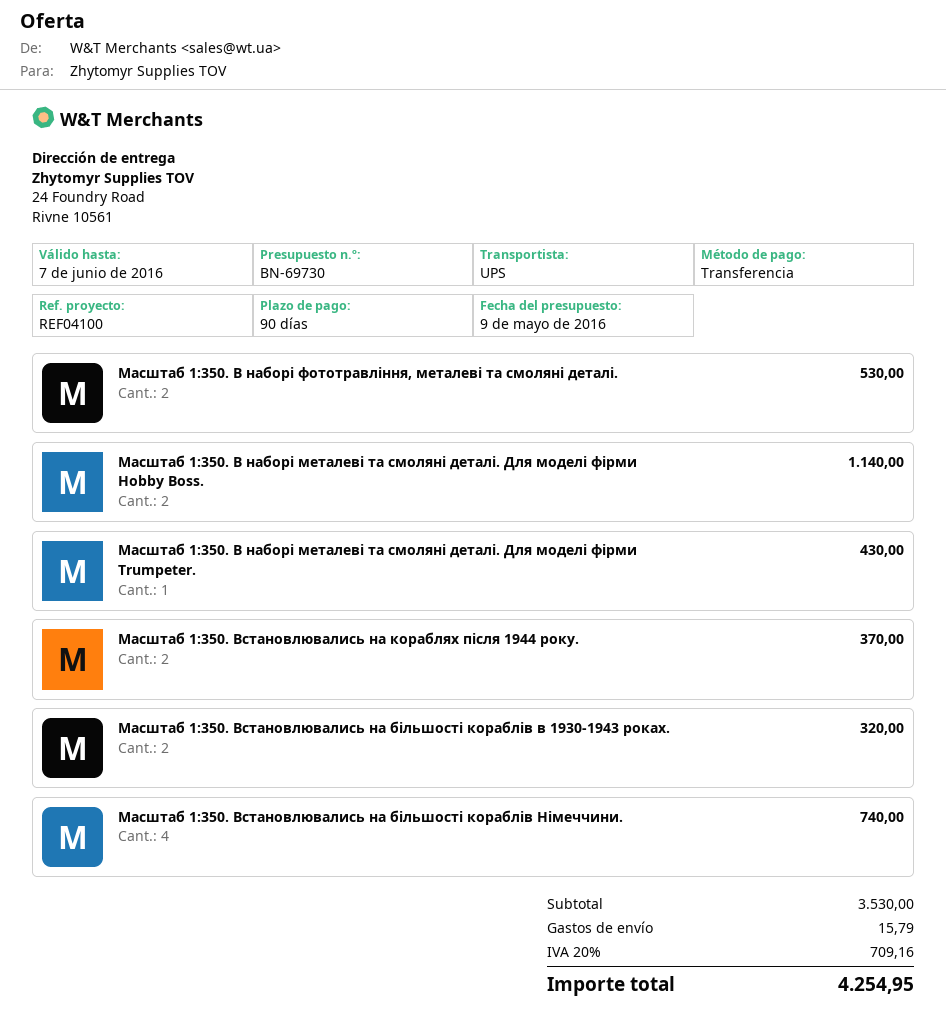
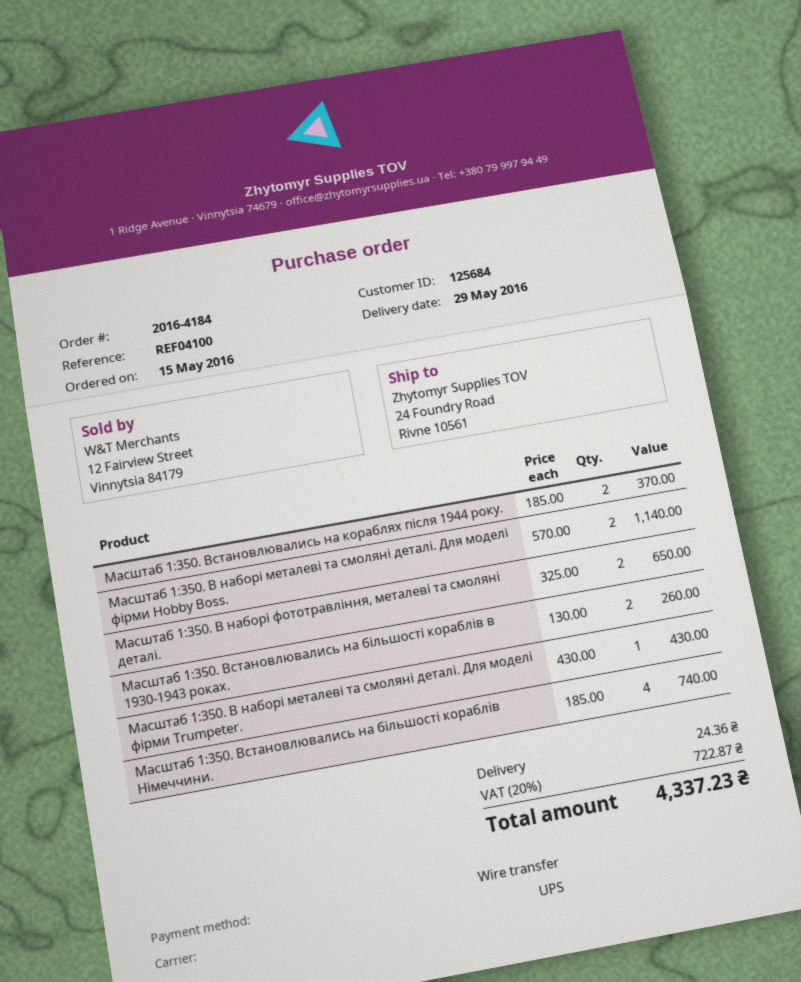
Масштаб 1:350. В наборі фототравління, металеві та смоляні деталі.: 2 for 530.00 -> 2 for 650.00
Масштаб 1:350. Встановлювались на більшості кораблів в 1930-1943 роках.: 2 for 320.00 -> 2 for 260.00
shipping: 15.79 -> 24.36
tax: 20% = 709.16 -> 20% = 722.87
total: 4254.95 -> 4337.23

